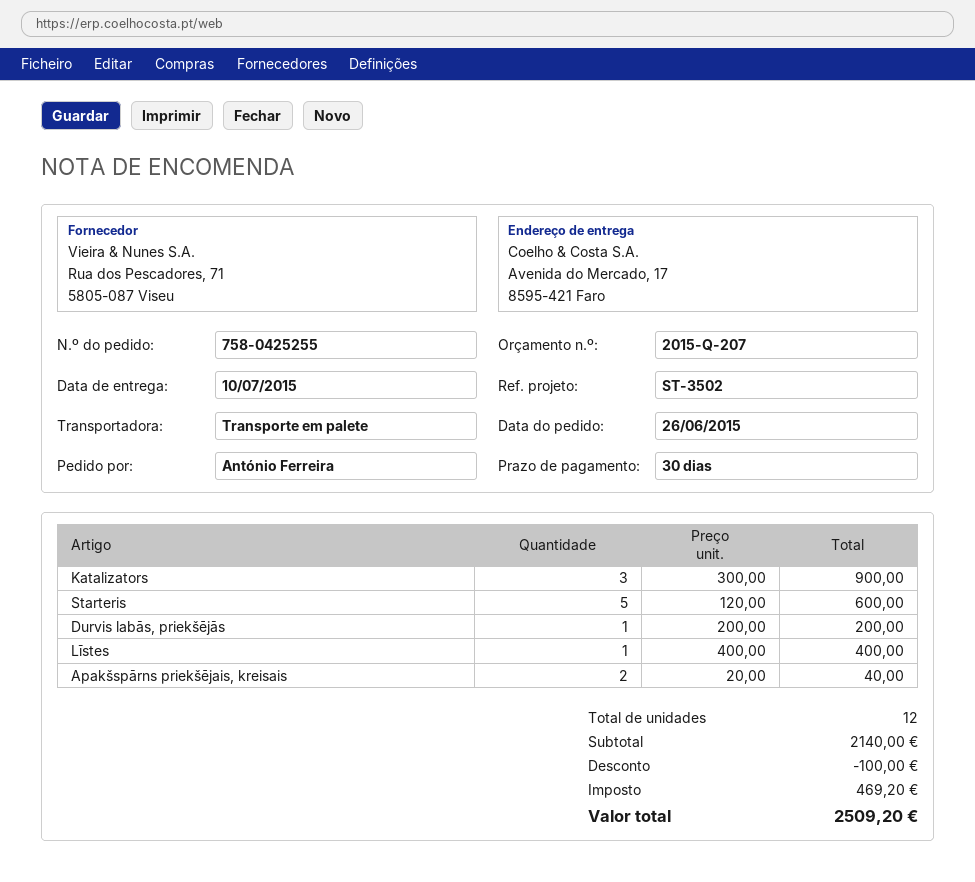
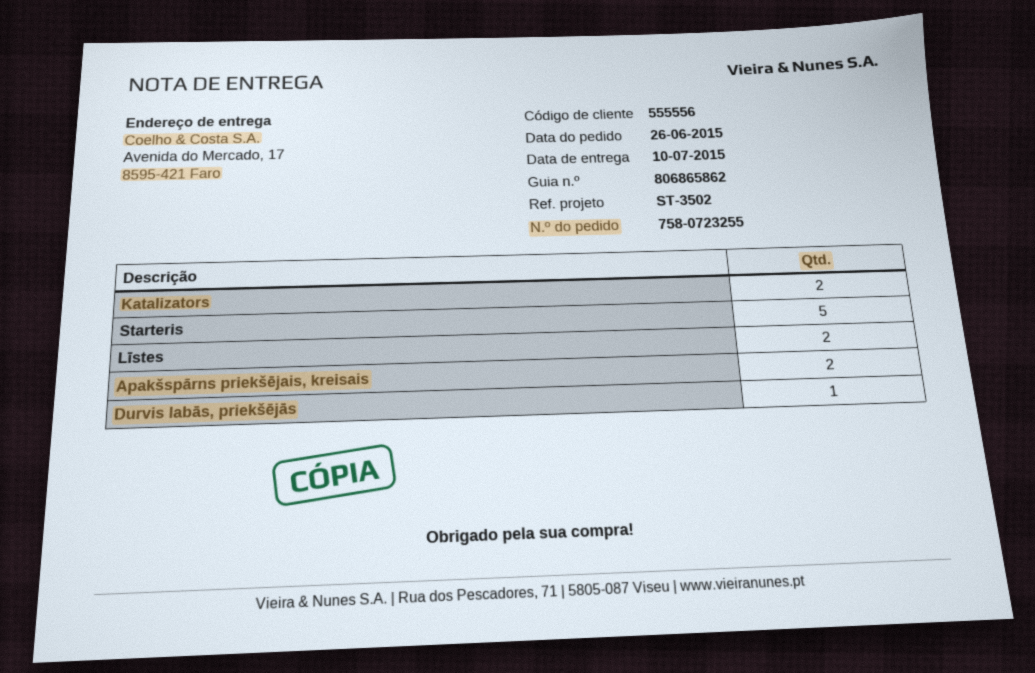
order number: 758-0425255 -> 758-0723255
Katalizators: 3 -> 2
Līstes: 1 -> 2

